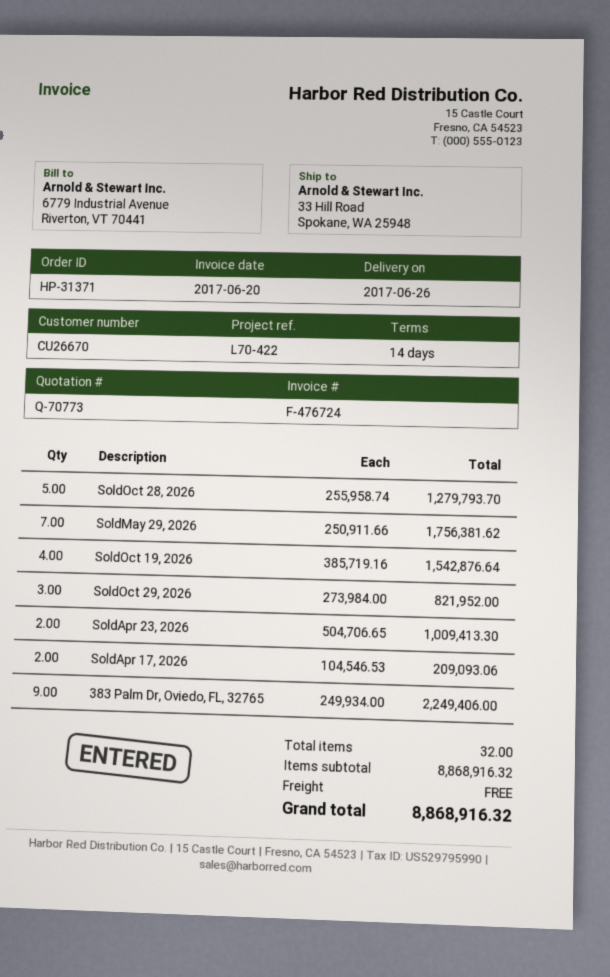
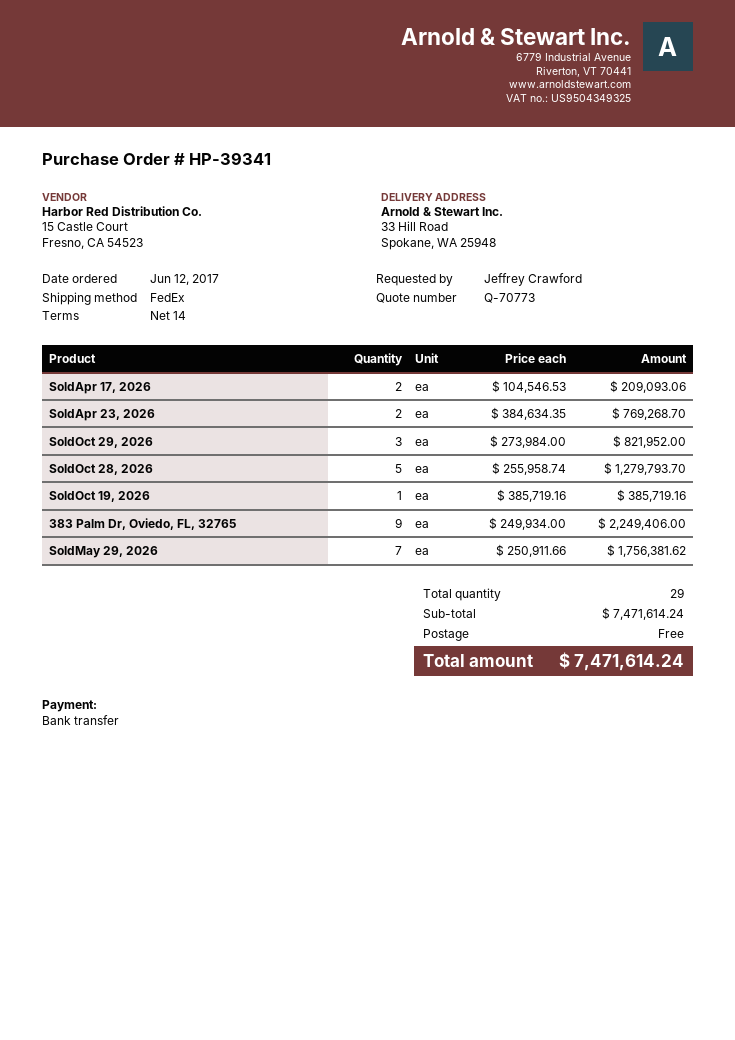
order number: HP-31371 -> HP-39341
SoldOct 19, 2026: 4 x 385719.16 = 1542876.64 -> 1 x 385719.16 = 385719.16
SoldApr 23, 2026: 2 x 504706.65 = 1009413.30 -> 2 x 384634.35 = 769268.70
total quantity: 32 -> 29
subtotal: 8868916.32 -> 7471614.24
total: 8868916.32 -> 7471614.24

